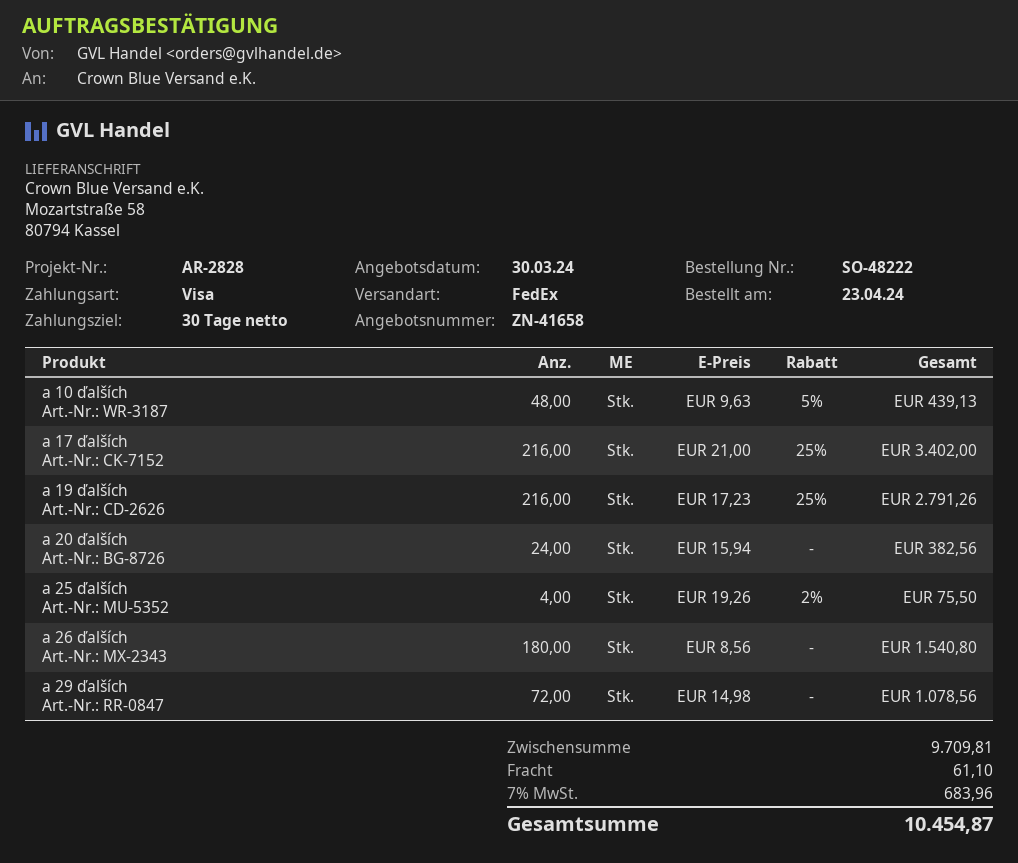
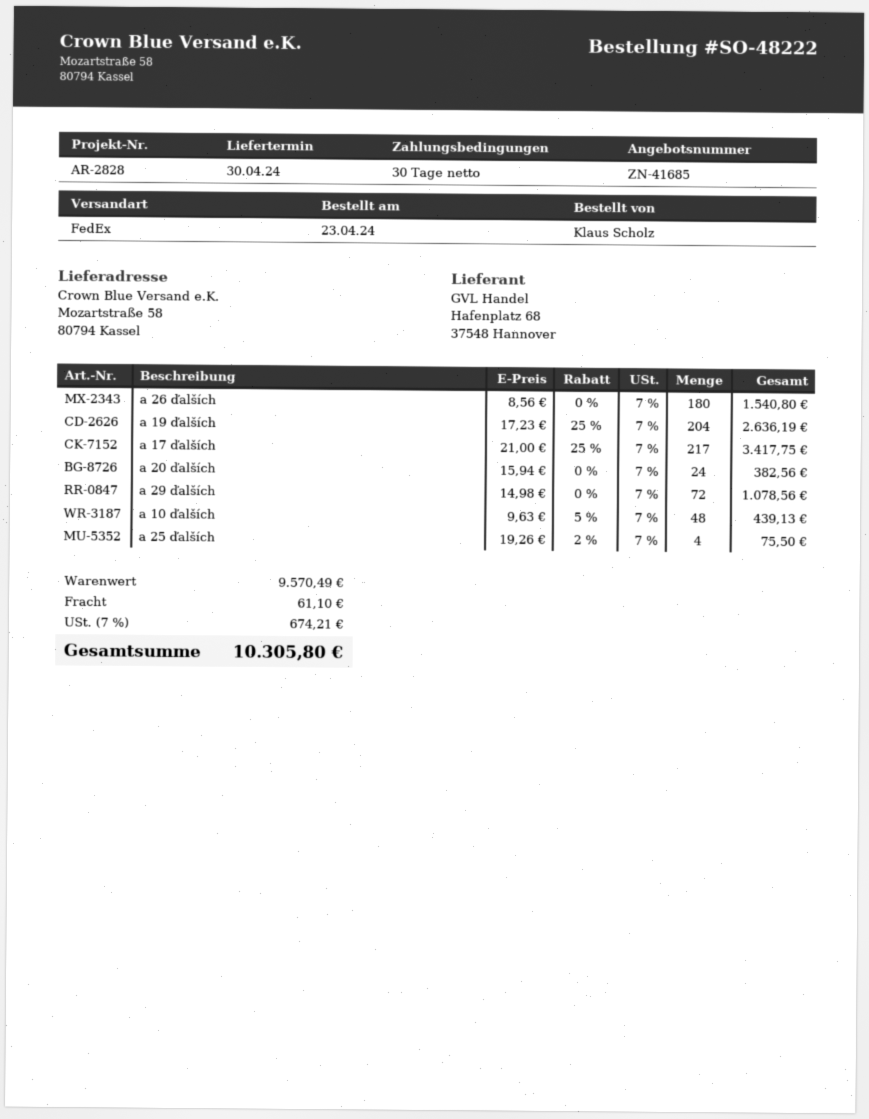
quote number: ZN-41658 -> ZN-41685
a 17 ďalších: 216 x 21.00 - 25% = 3402.00 -> 217 x 21.00 - 25% = 3417.75
a 19 ďalších: 216 x 17.23 - 25% = 2791.26 -> 204 x 17.23 - 25% = 2636.19
subtotal: 9709.81 -> 9570.49
tax: 7% = 683.96 -> 7% = 674.21
total: 10454.87 -> 10305.80

